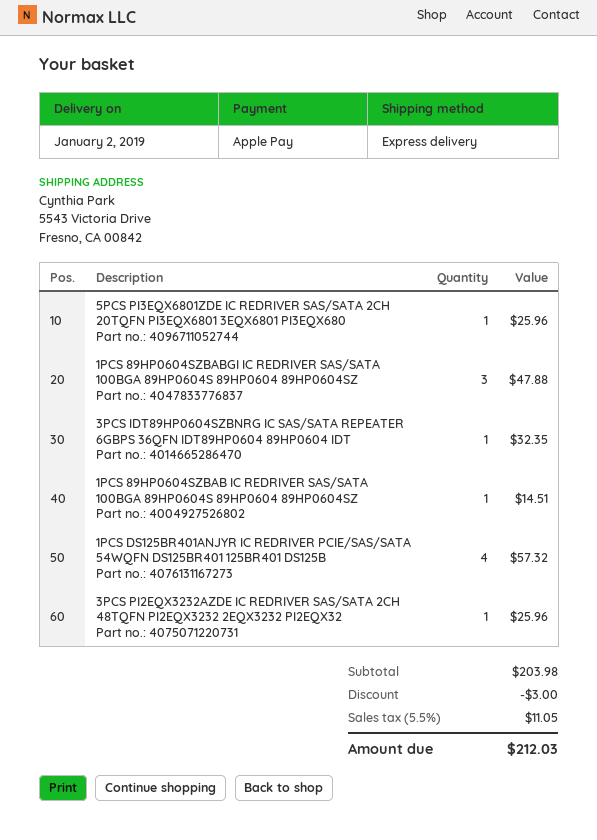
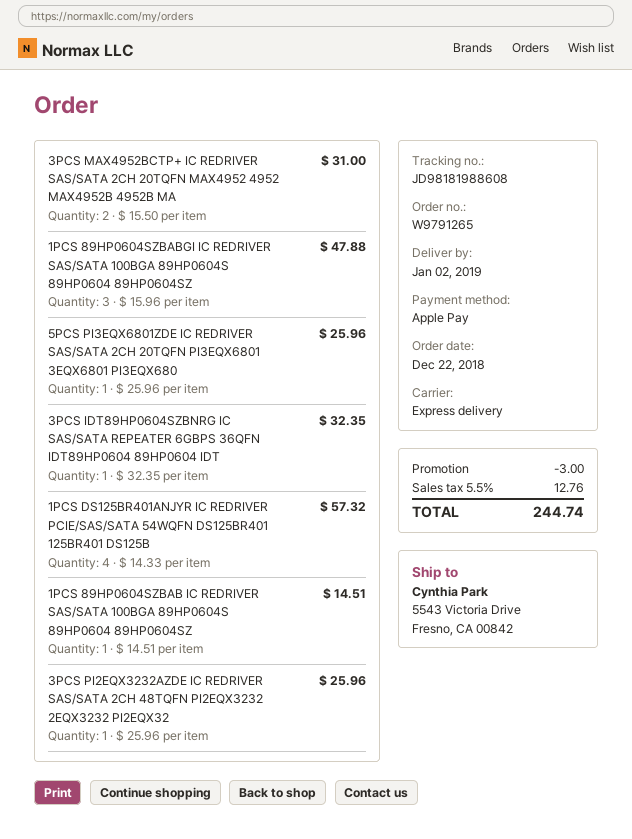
3PCS MAX4952BCTP+ IC REDRIVER SAS/SATA 2CH 20TQFN MAX4952 4952 MAX4952B 4952B MA: none -> 2 for 31.00
tax: 5.5% = 11.05 -> 5.5% = 12.76
total: 212.03 -> 244.74

